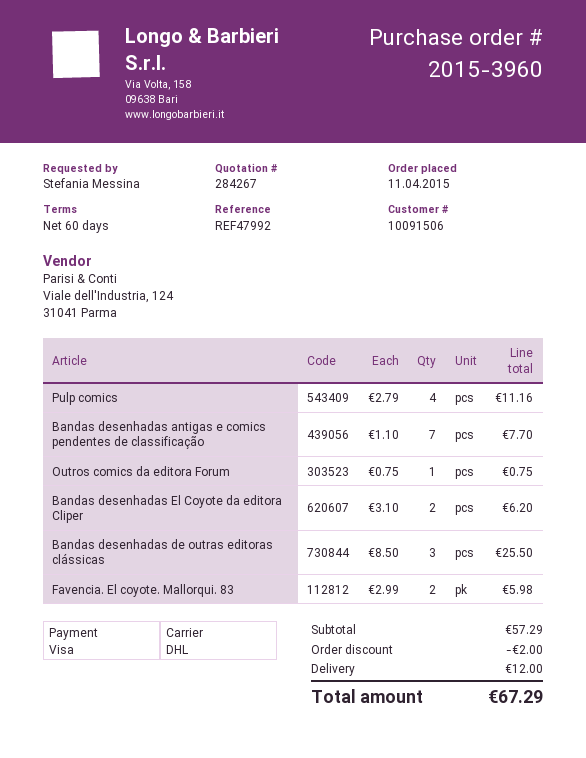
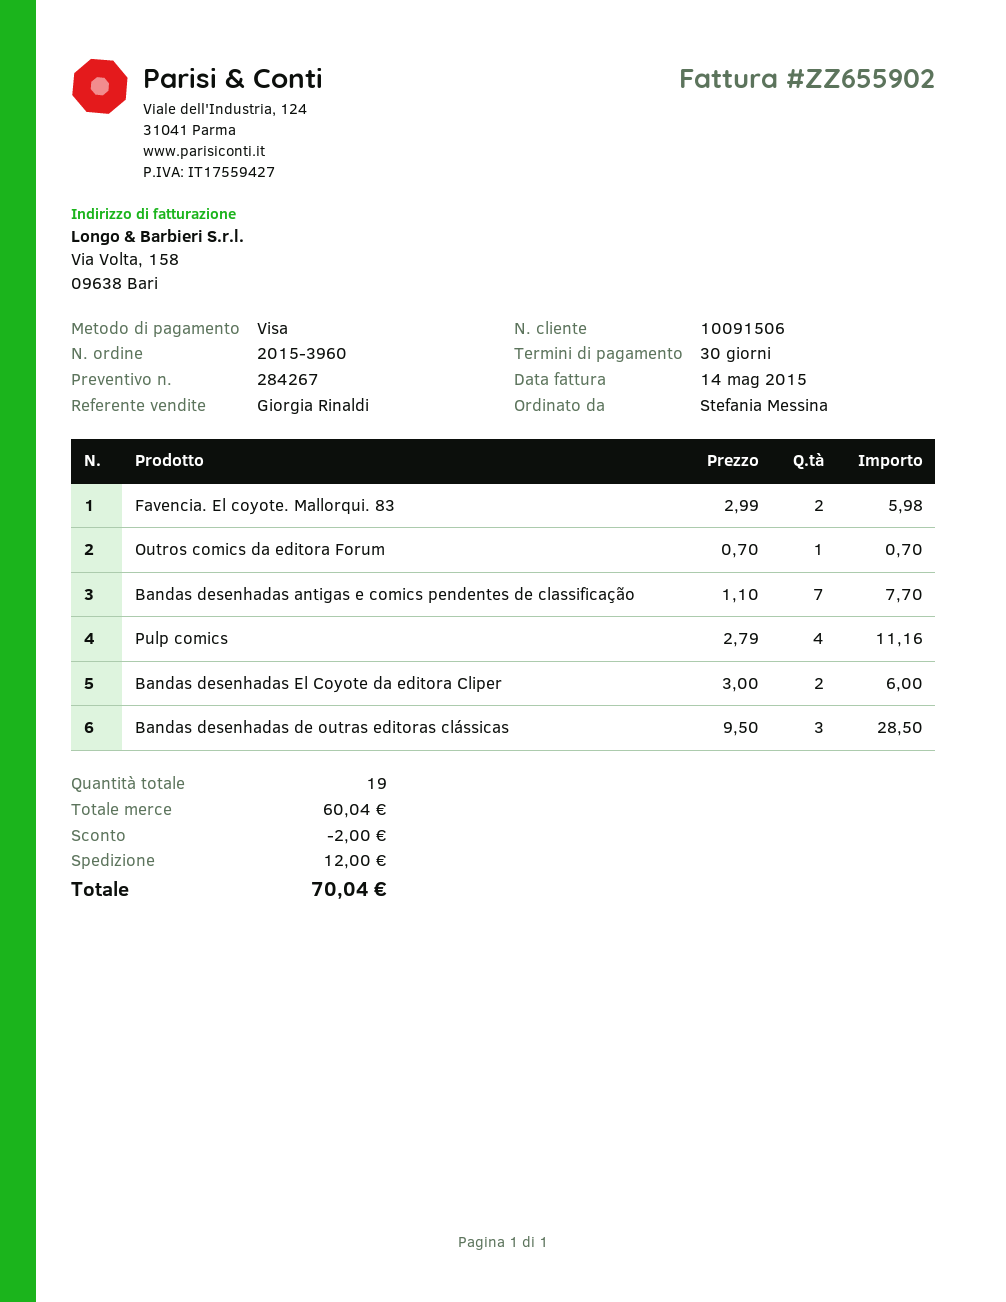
payment terms: 60 days -> 30 days
Outros comics da editora Forum: 1 x 0.75 = 0.75 -> 1 x 0.70 = 0.70
Bandas desenhadas El Coyote da editora Cliper: 2 x 3.10 = 6.20 -> 2 x 3.00 = 6.00
Bandas desenhadas de outras editoras clássicas: 3 x 8.50 = 25.50 -> 3 x 9.50 = 28.50
subtotal: 57.29 -> 60.04
total: 67.29 -> 70.04

